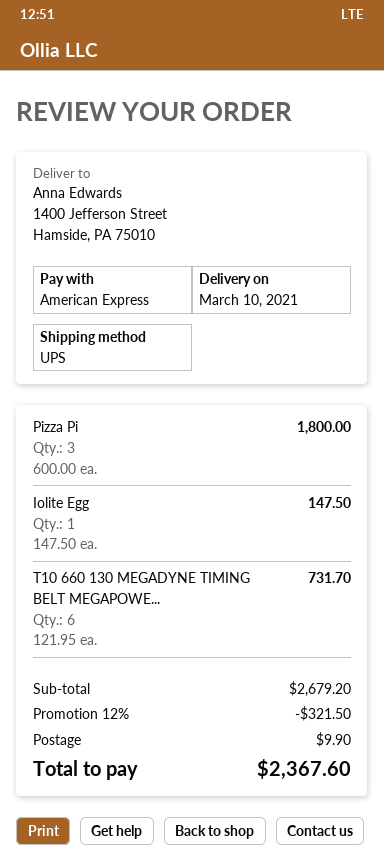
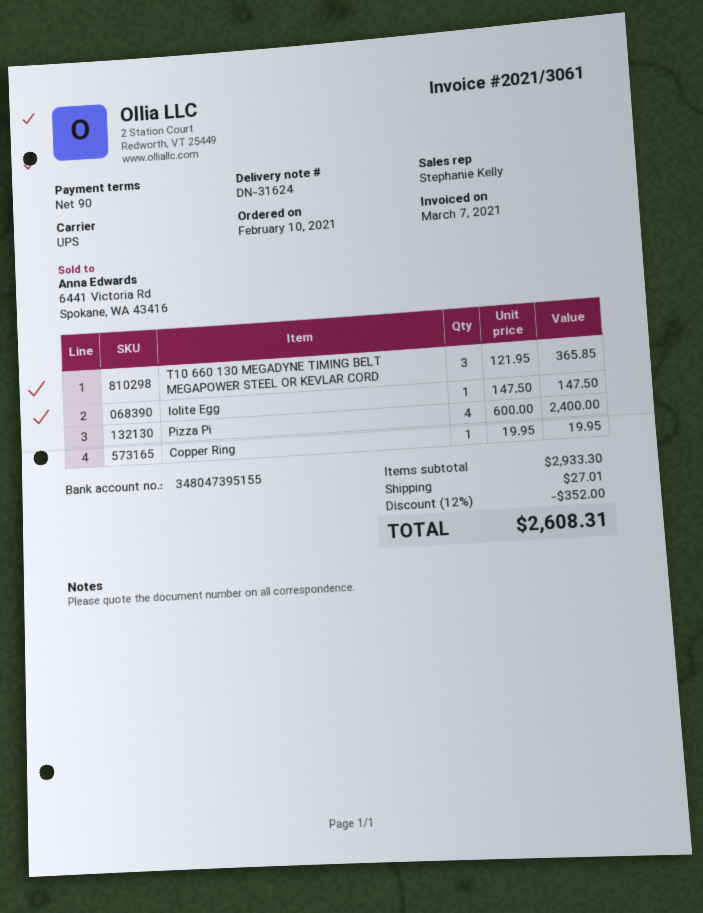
Pizza Pi: 3 x 600.00 = 1800.00 -> 4 x 600.00 = 2400.00
T10 660 130 MEGADYNE TIMING BELT MEGAPOWE...: 6 x 121.95 = 731.70 -> 3 x 121.95 = 365.85
Copper Ring: none -> 1 x 19.95 = 19.95
subtotal: 2679.20 -> 2933.30
discount: 12% = 321.50 -> 12% = 352.00
shipping: 9.90 -> 27.01
total: 2367.60 -> 2608.31

